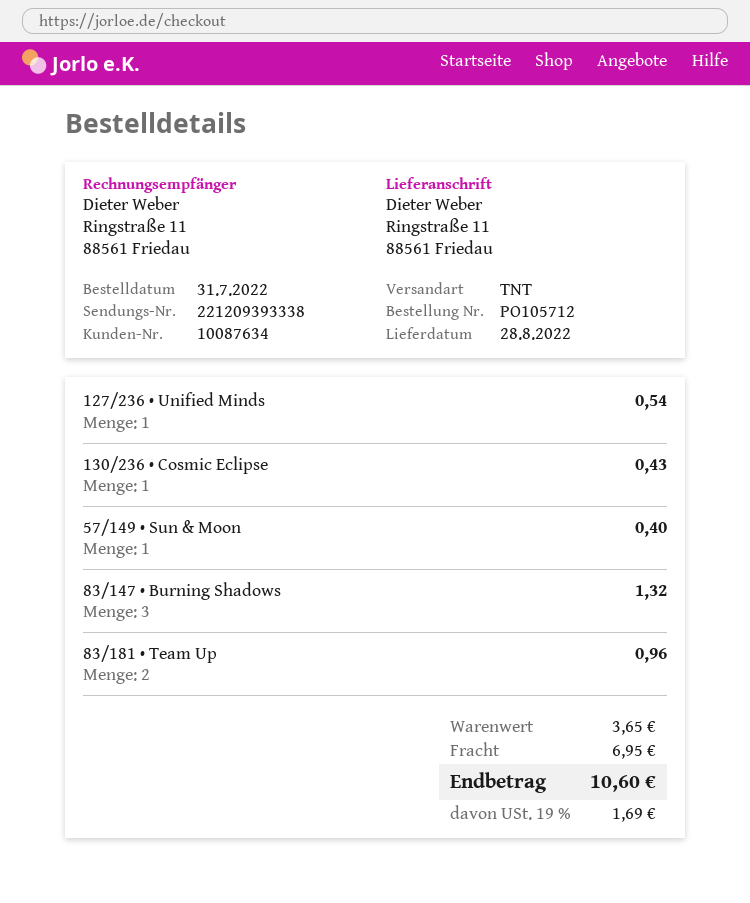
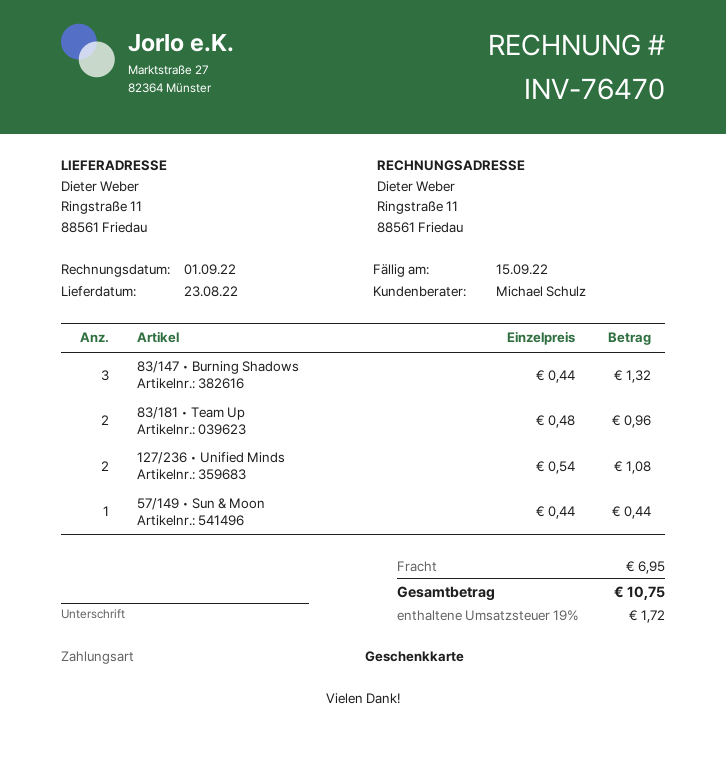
delivery date: 2022-08-28 -> 2022-08-23
127/236 • Unified Minds: 1 for 0.54 -> 2 for 1.08
130/236 • Cosmic Eclipse: 1 for 0.43 -> none
57/149 • Sun & Moon: 1 for 0.40 -> 1 for 0.44
tax: 19% = 1.69 -> 19% = 1.72
total: 10.60 -> 10.75

